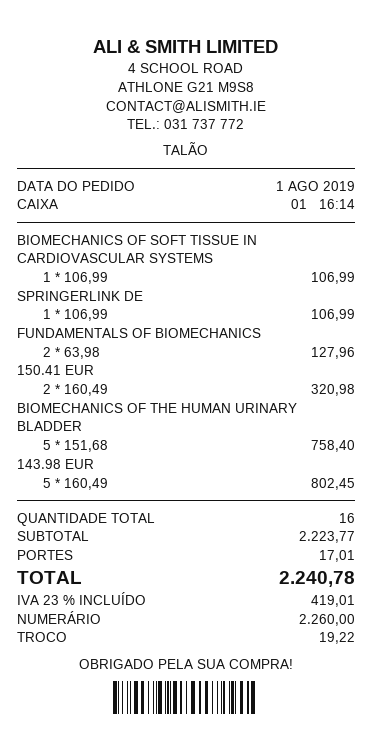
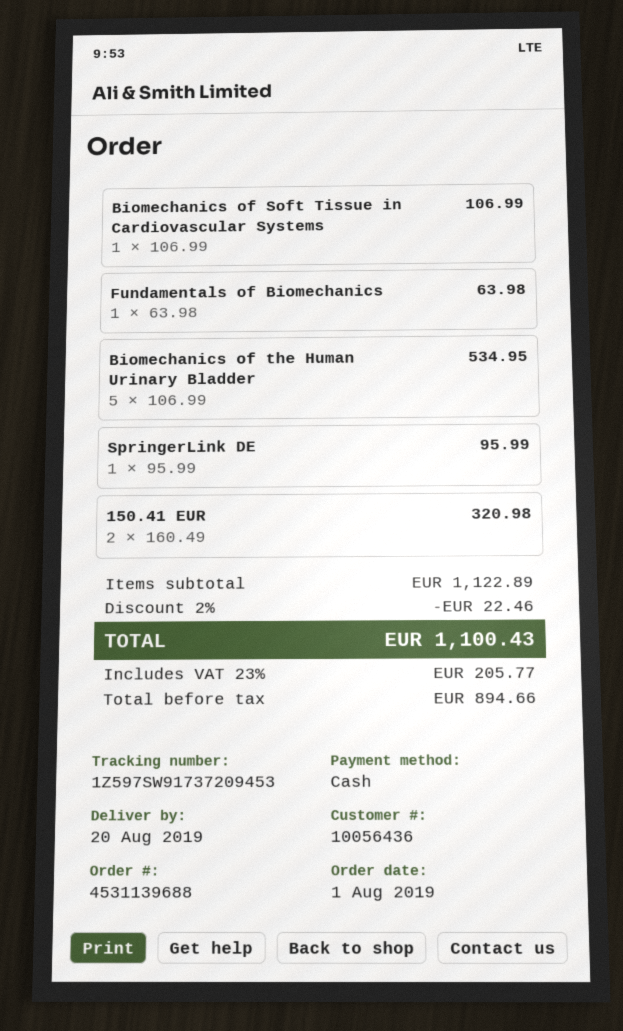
SPRINGERLINK DE: 1 x 106.99 = 106.99 -> 1 x 95.99 = 95.99
FUNDAMENTALS OF BIOMECHANICS: 2 x 63.98 = 127.96 -> 1 x 63.98 = 63.98
BIOMECHANICS OF THE HUMAN URINARY BLADDER: 5 x 151.68 = 758.40 -> 5 x 106.99 = 534.95
143.98 EUR: 5 x 160.49 = 802.45 -> none
subtotal: 2223.77 -> 1122.89
discount: none -> 2% = 22.46
shipping: 17.01 -> none
tax: 23% = 419.01 -> 23% = 205.77
total: 2240.78 -> 1100.43

